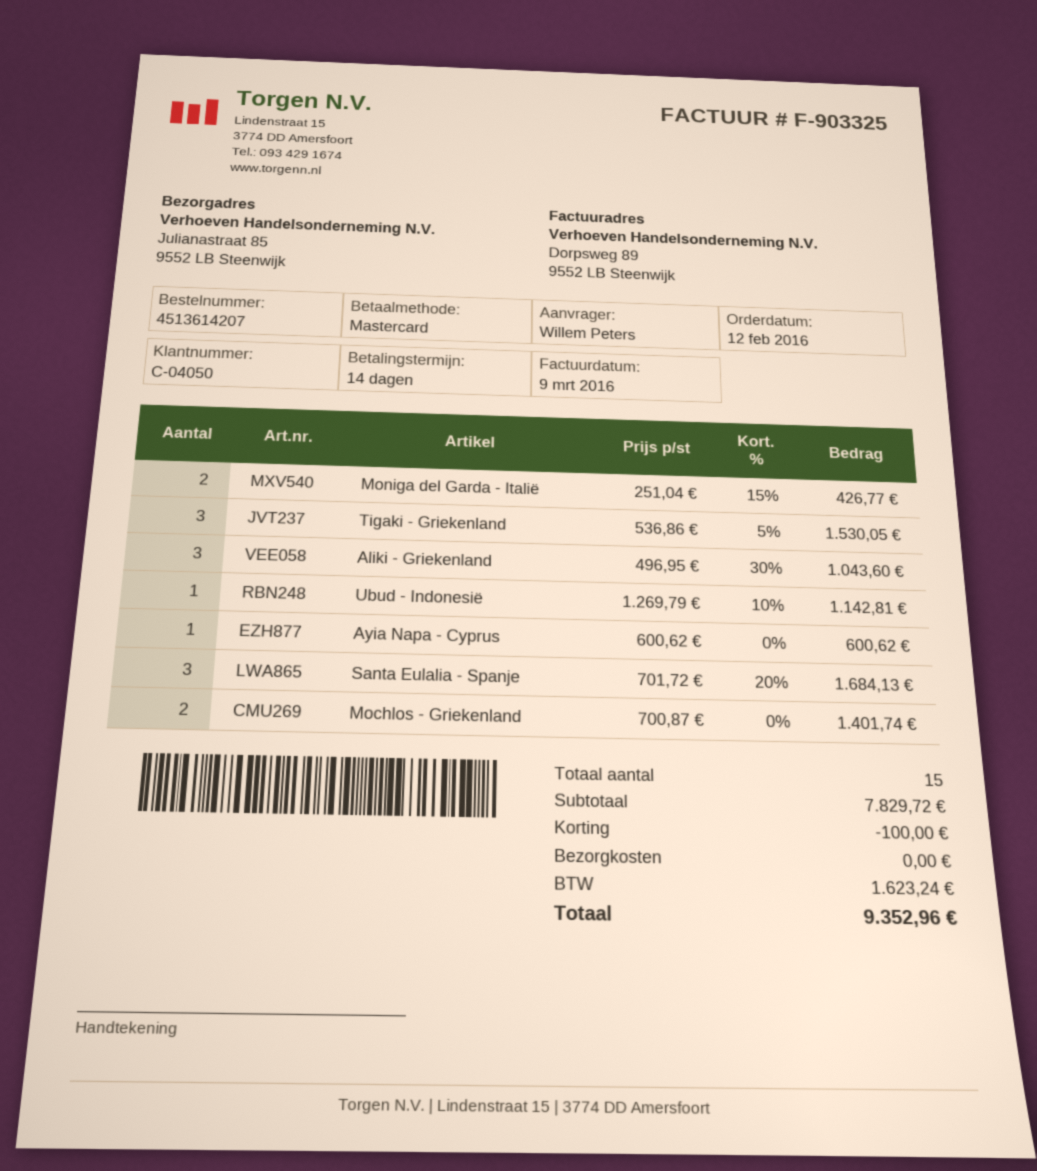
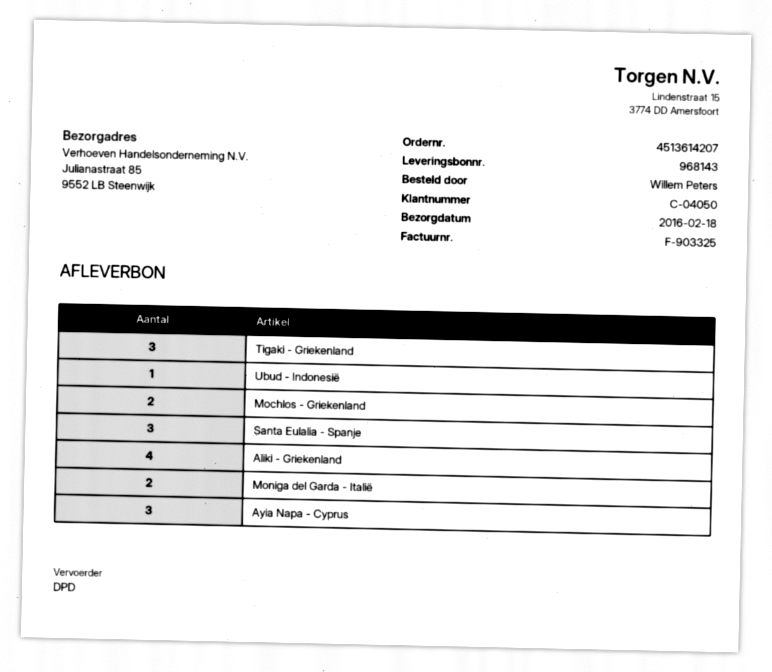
Aliki - Griekenland: 3 -> 4
Ayia Napa - Cyprus: 1 -> 3

